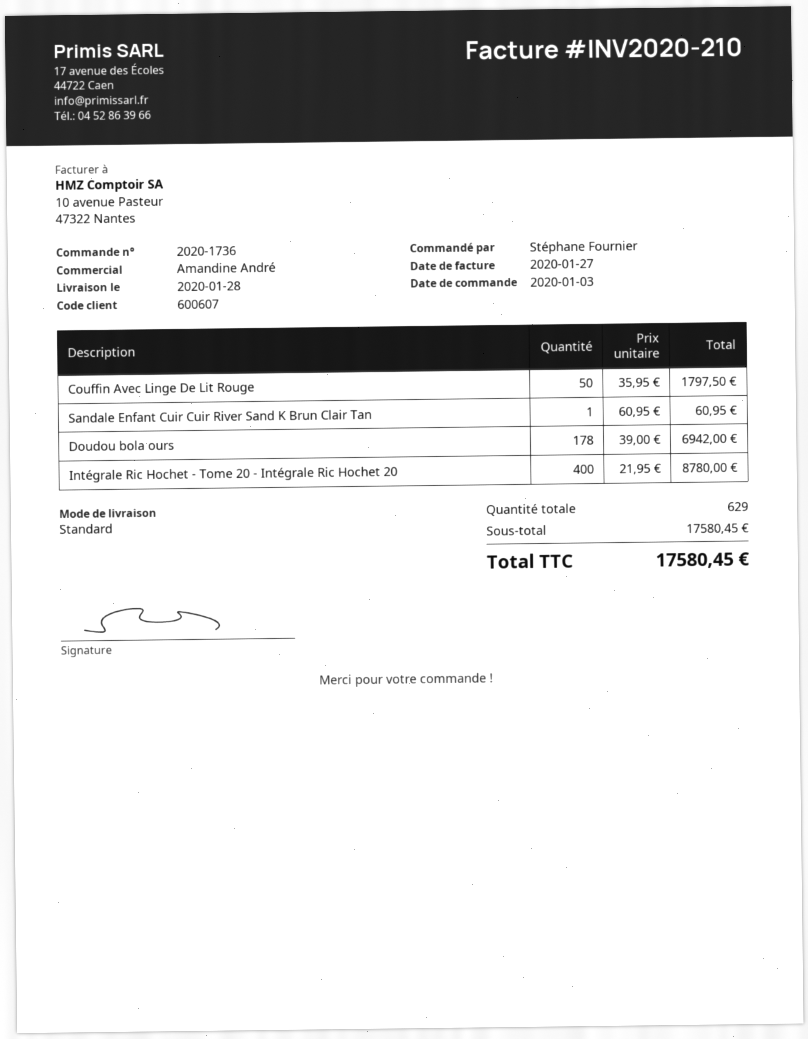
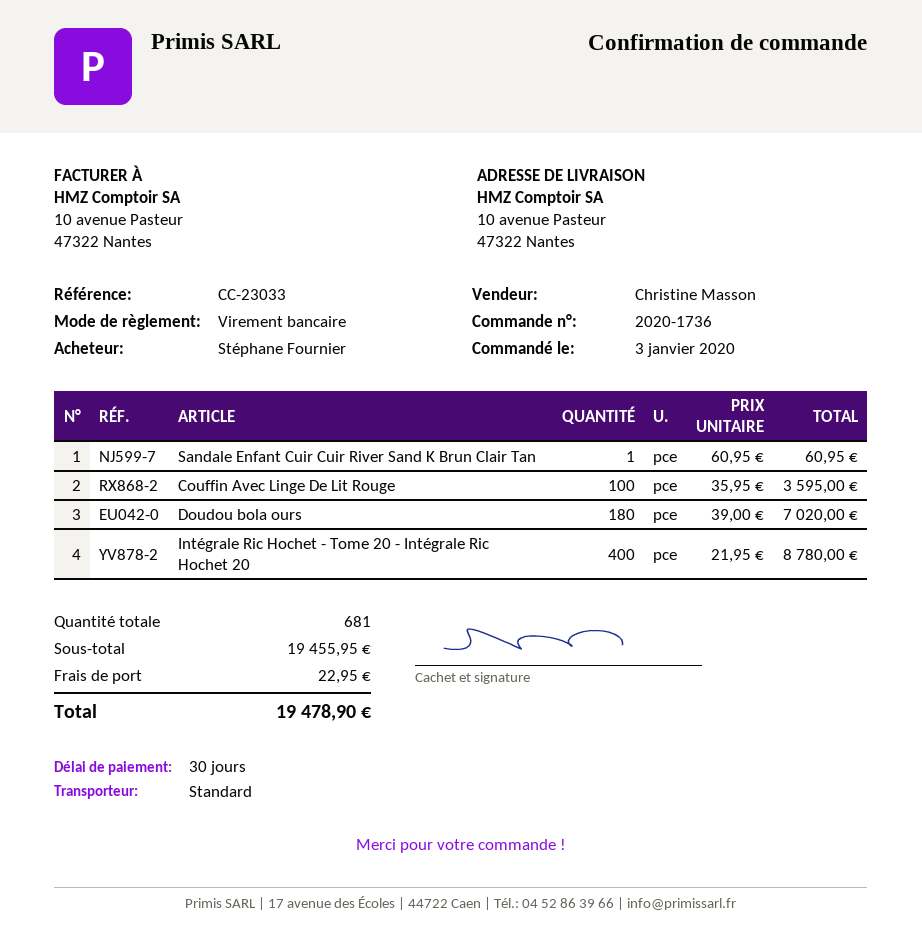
sales rep: Amandine André -> Christine Masson
Couffin Avec Linge De Lit Rouge: 50 x 35.95 = 1797.50 -> 100 x 35.95 = 3595.00
Doudou bola ours: 178 x 39.00 = 6942.00 -> 180 x 39.00 = 7020.00
total quantity: 629 -> 681
subtotal: 17580.45 -> 19455.95
shipping: none -> 22.95
total: 17580.45 -> 19478.90

